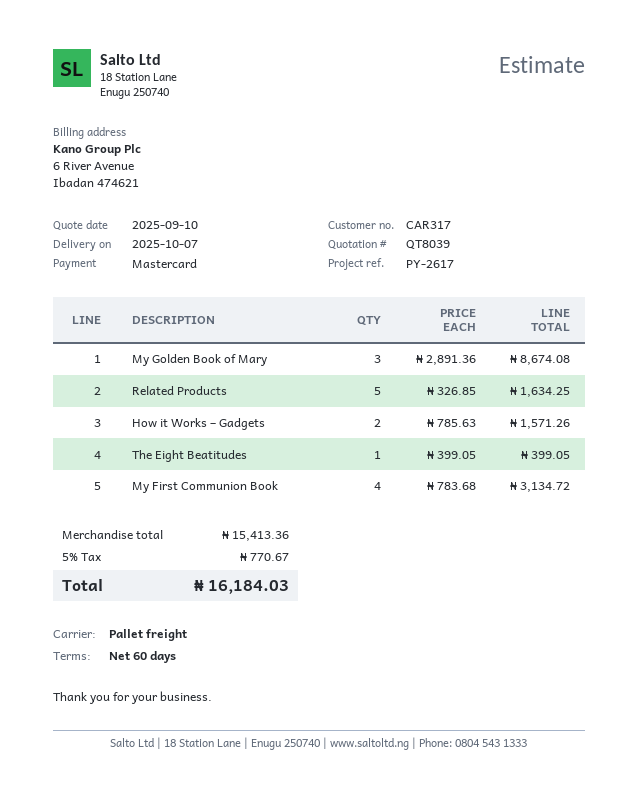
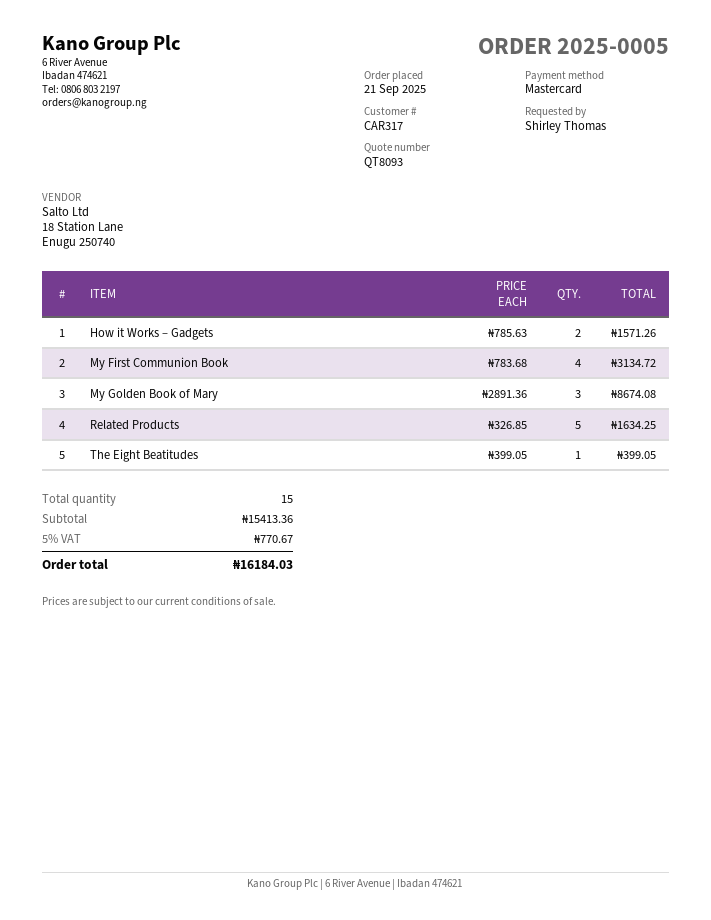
quote number: QT8039 -> QT8093

